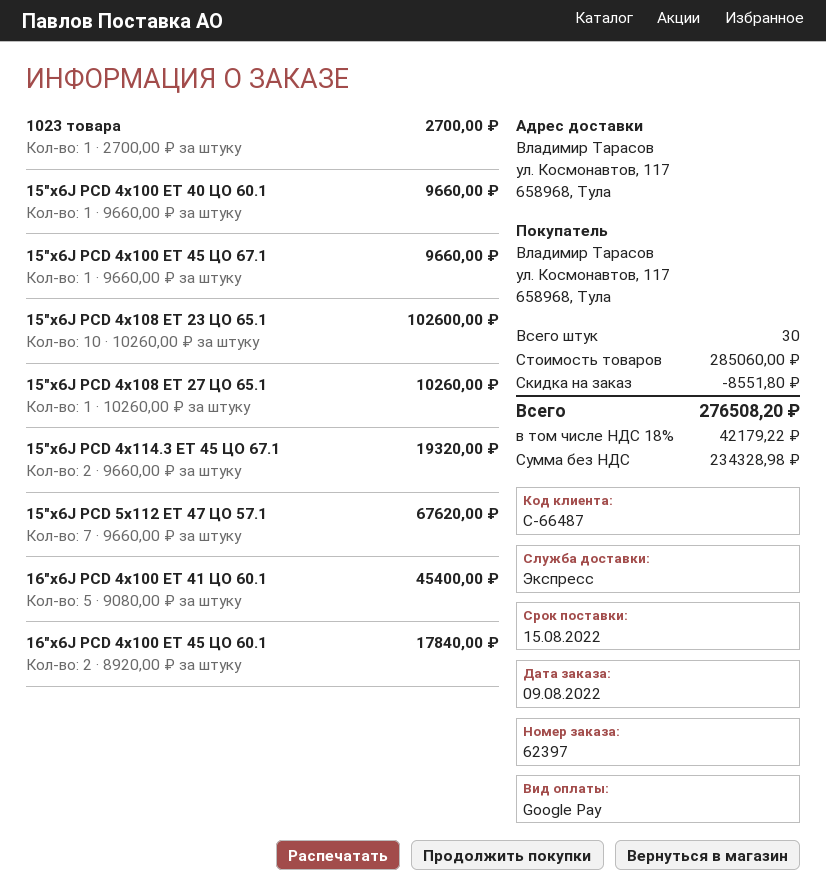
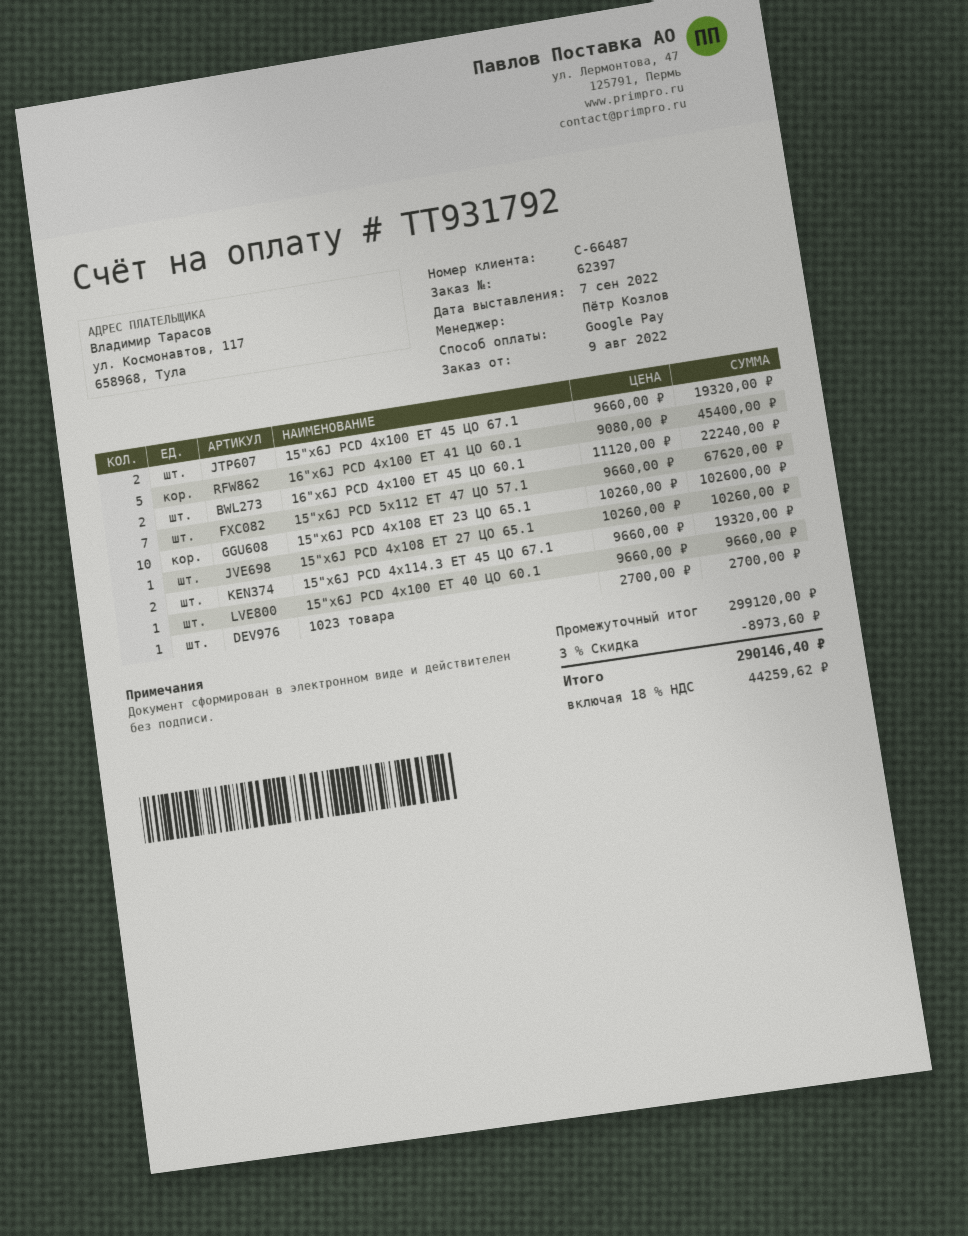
15"x6J PCD 4x100 ЕТ 45 ЦО 67.1: 1 x 9660.00 = 9660.00 -> 2 x 9660.00 = 19320.00
16"x6J PCD 4x100 ЕТ 45 ЦО 60.1: 2 x 8920.00 = 17840.00 -> 2 x 11120.00 = 22240.00
subtotal: 285060.00 -> 299120.00
discount: 8551.80 -> 8973.60
tax: 18% = 42179.22 -> 18% = 44259.62
total: 276508.20 -> 290146.40

